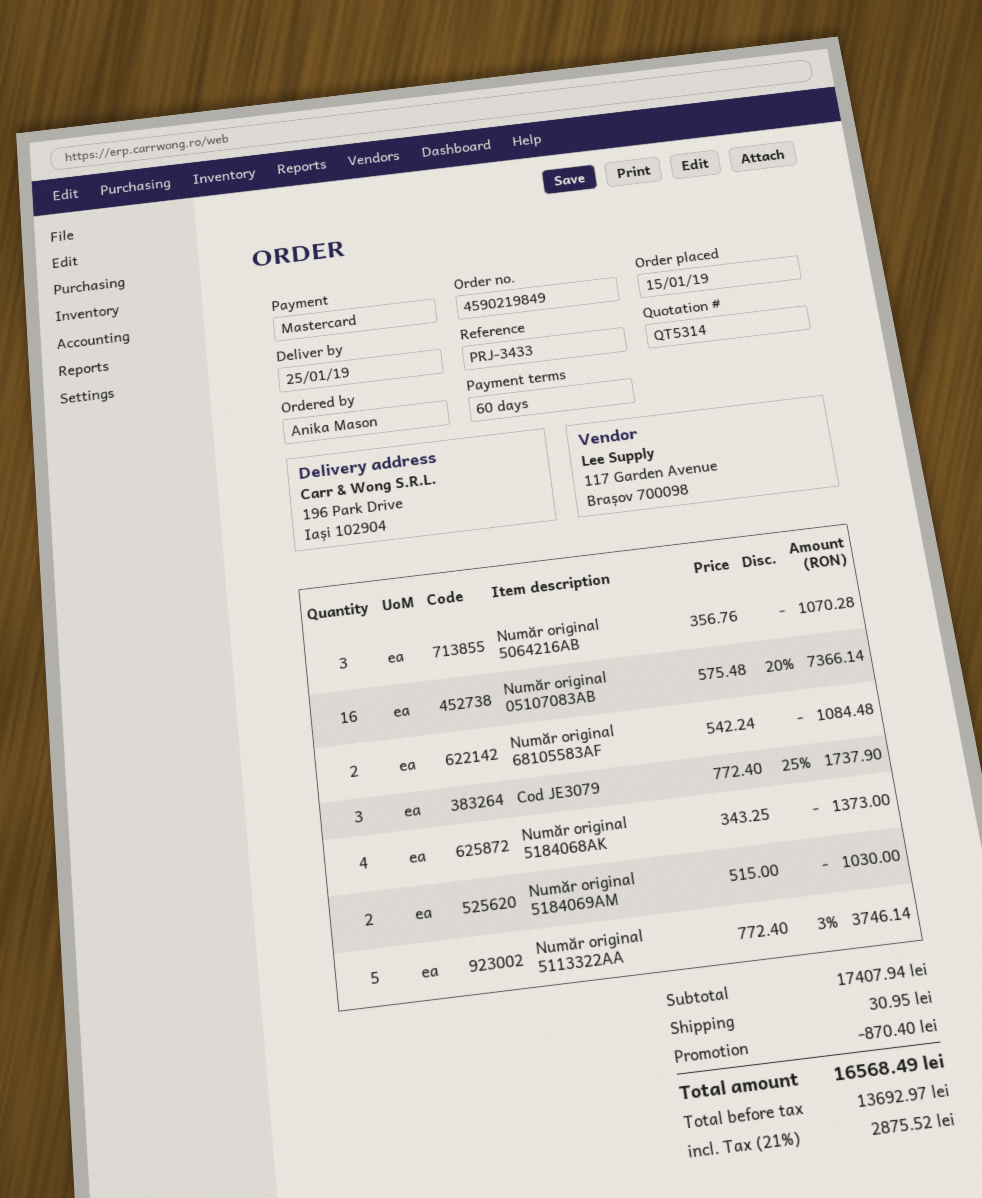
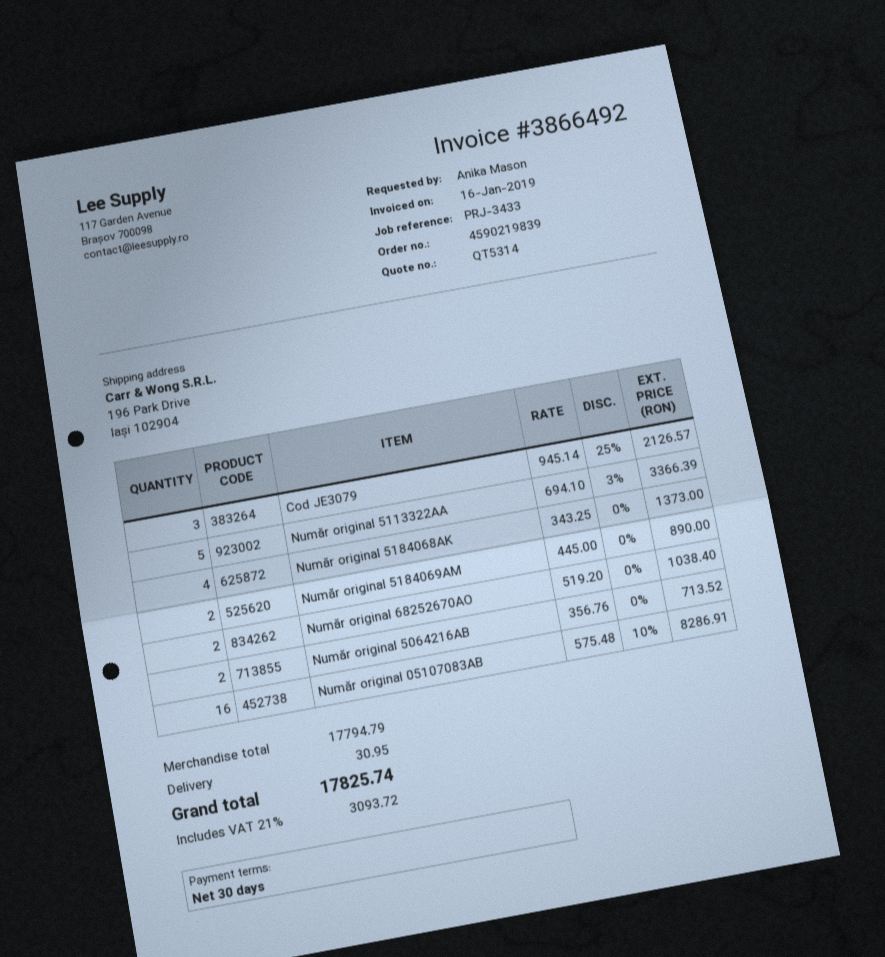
order number: 4590219849 -> 4590219839
payment terms: 60 days -> 30 days
Număr original 5064216AB: 3 x 356.76 = 1070.28 -> 2 x 356.76 = 713.52
Număr original 05107083AB: 16 x 575.48 - 20% = 7366.14 -> 16 x 575.48 - 10% = 8286.91
Număr original 68105583AF: 2 x 542.24 = 1084.48 -> none
Cod JE3079: 3 x 772.40 - 25% = 1737.90 -> 3 x 945.14 - 25% = 2126.57
Număr original 5184069AM: 2 x 515.00 = 1030.00 -> 2 x 445.00 = 890.00
Număr original 5113322AA: 5 x 772.40 - 3% = 3746.14 -> 5 x 694.10 - 3% = 3366.39
Număr original 68252670AO: none -> 2 x 519.20 = 1038.40
subtotal: 17407.94 -> 17794.79
discount: 870.40 -> none
tax: 21% = 2875.52 -> 21% = 3093.72
total: 16568.49 -> 17825.74

